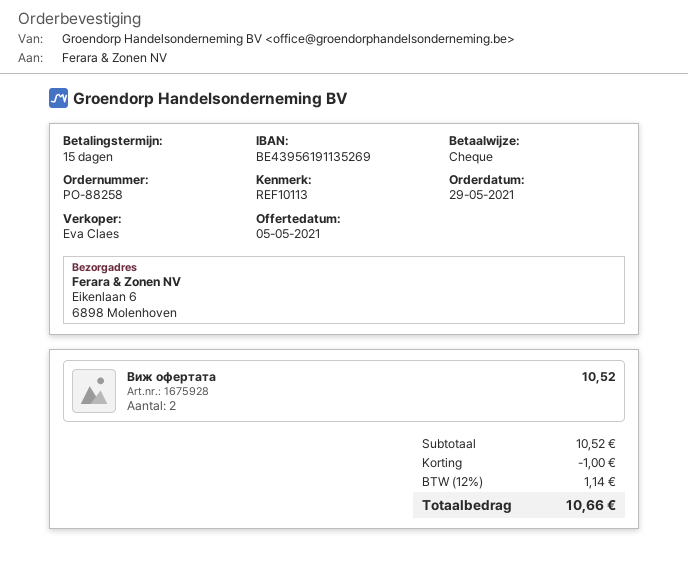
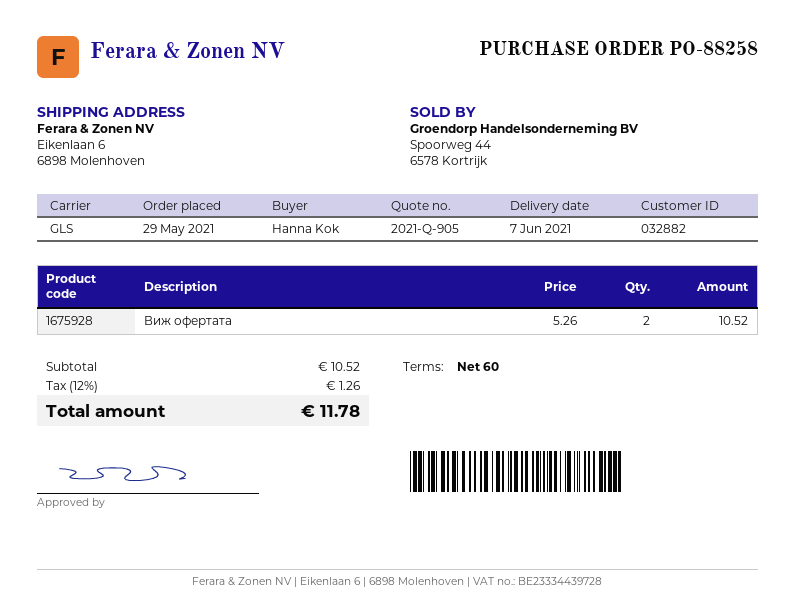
payment terms: 15 days -> 60 days
discount: 1.00 -> none
tax: 12% = 1.14 -> 12% = 1.26
total: 10.66 -> 11.78

